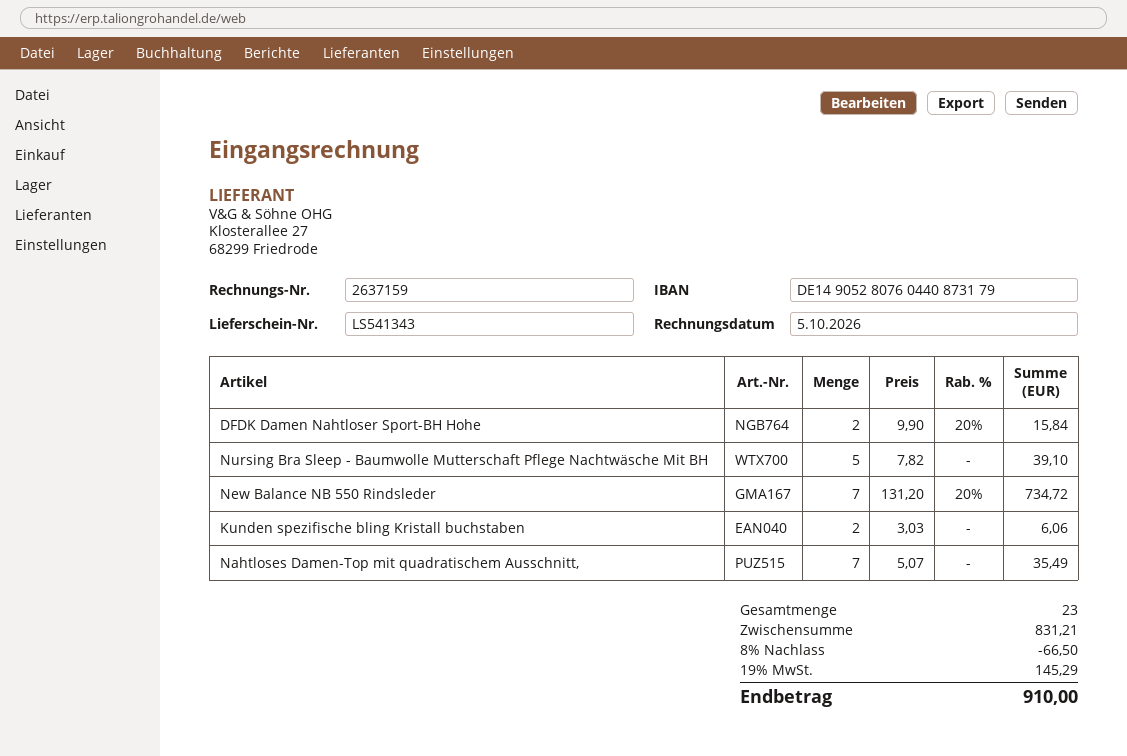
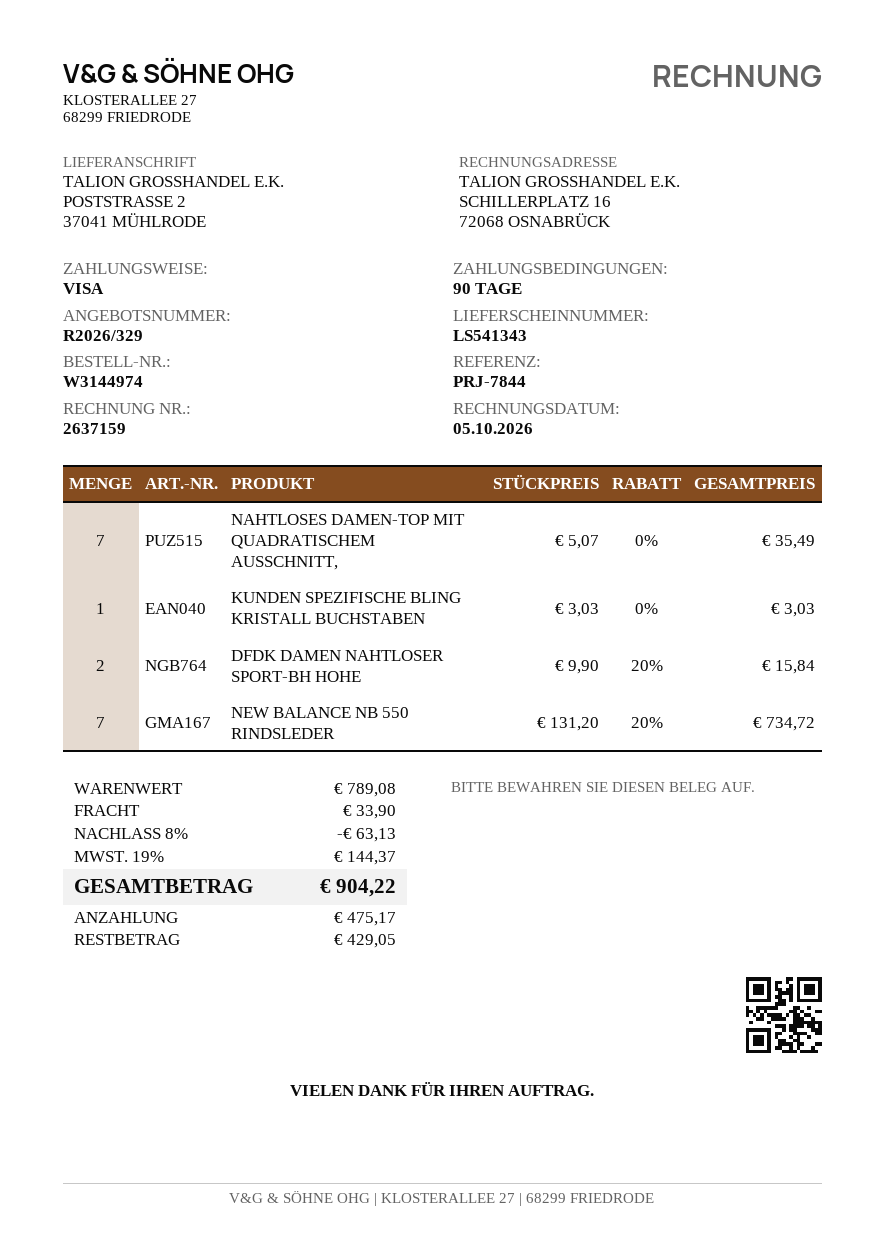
Nursing Bra Sleep - Baumwolle Mutterschaft Pflege Nachtwäsche Mit BH: 5 x 7.82 = 39.10 -> none
Kunden spezifische bling Kristall buchstaben: 2 x 3.03 = 6.06 -> 1 x 3.03 = 3.03
subtotal: 831.21 -> 789.08
discount: 8% = 66.50 -> 8% = 63.13
shipping: none -> 33.90
tax: 19% = 145.29 -> 19% = 144.37
total: 910.00 -> 904.22

